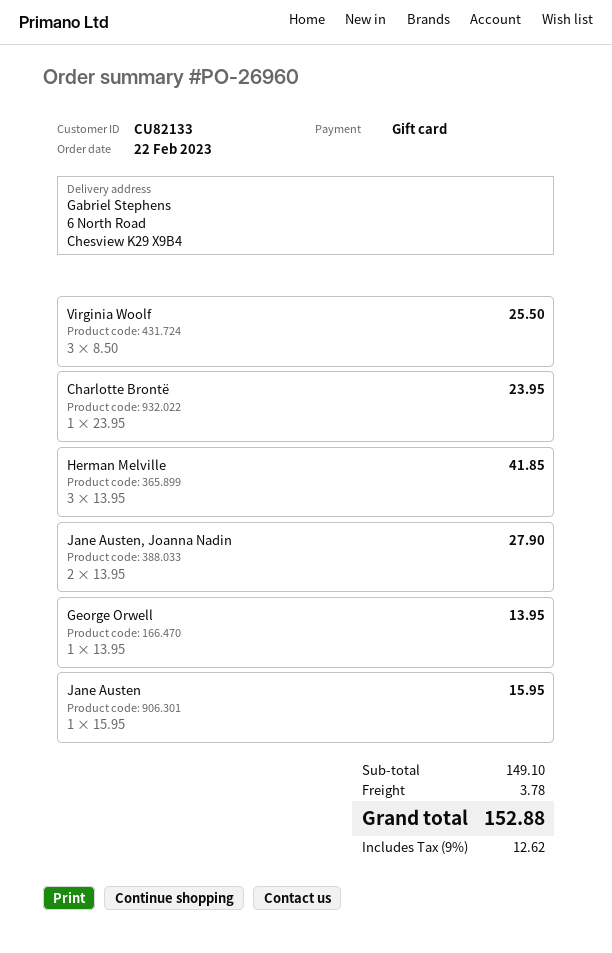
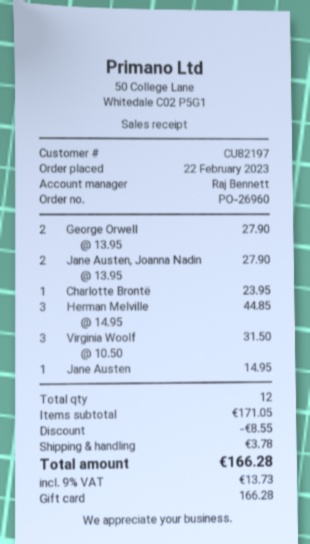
customer number: CU82133 -> CU82197
Virginia Woolf: 3 x 8.50 = 25.50 -> 3 x 10.50 = 31.50
Herman Melville: 3 x 13.95 = 41.85 -> 3 x 14.95 = 44.85
George Orwell: 1 x 13.95 = 13.95 -> 2 x 13.95 = 27.90
Jane Austen: 1 x 15.95 = 15.95 -> 1 x 14.95 = 14.95
subtotal: 149.10 -> 171.05
discount: none -> 8.55
tax: 9% = 12.62 -> 9% = 13.73
total: 152.88 -> 166.28

